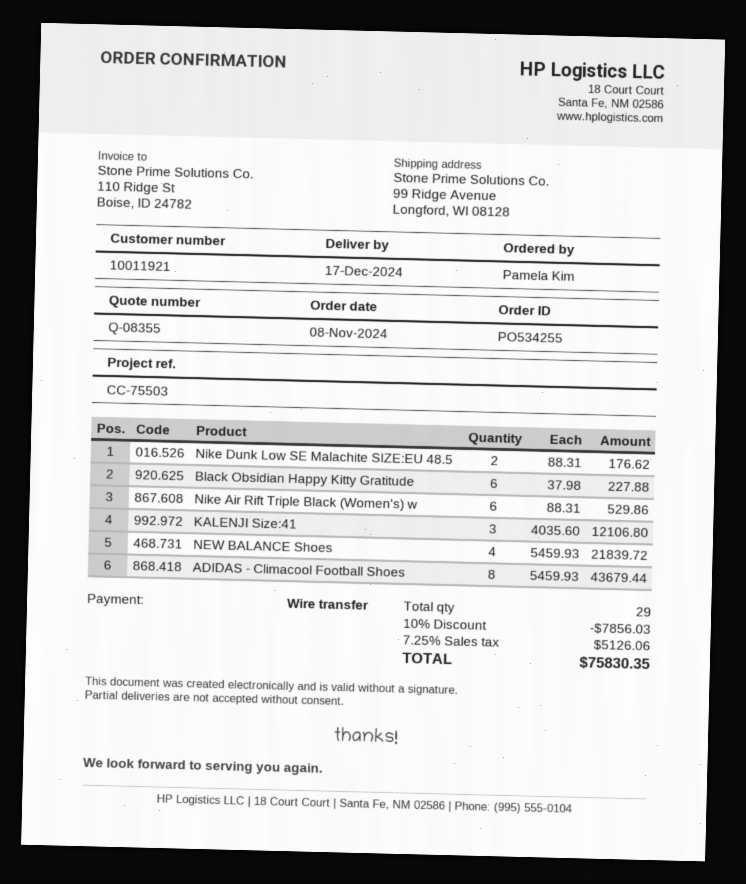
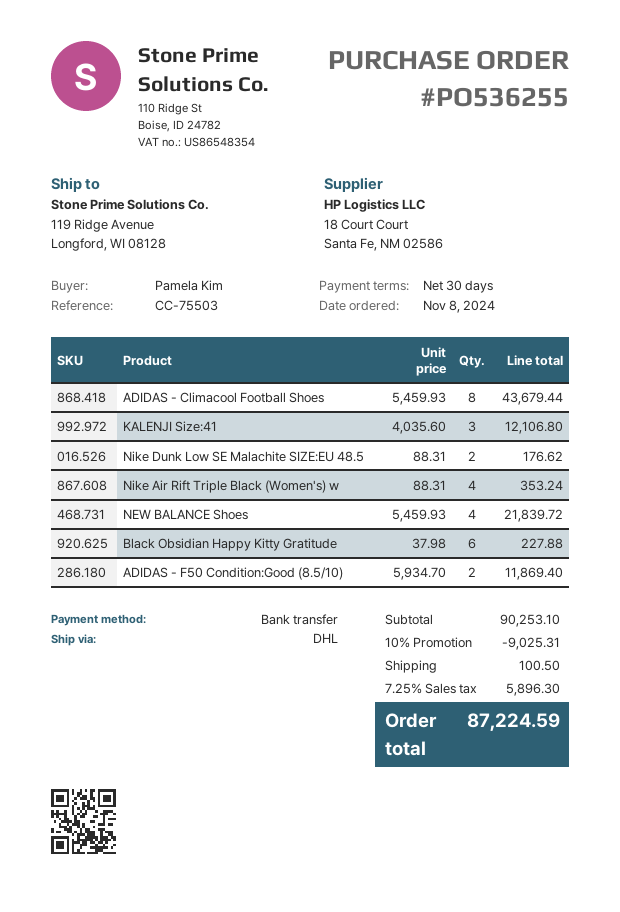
order number: PO534255 -> PO536255
ship to: 99 Ridge Avenue, Longford, WI 08128 -> 119 Ridge Avenue, Longford, WI 08128
Nike Air Rift Triple Black (Women's) w: 6 x 88.31 = 529.86 -> 4 x 88.31 = 353.24
ADIDAS - F50 Condition:Good (8.5/10): none -> 2 x 5934.70 = 11869.40
discount: 10% = 7856.03 -> 10% = 9025.31
shipping: none -> 100.50
tax: 7.25% = 5126.06 -> 7.25% = 5896.30
total: 75830.35 -> 87224.59

